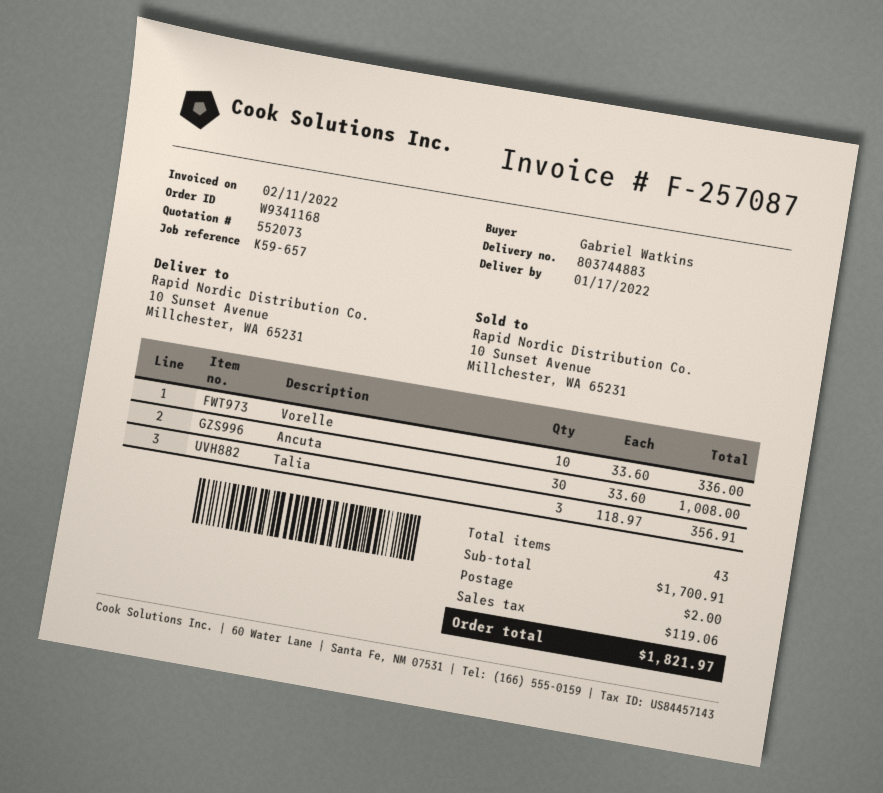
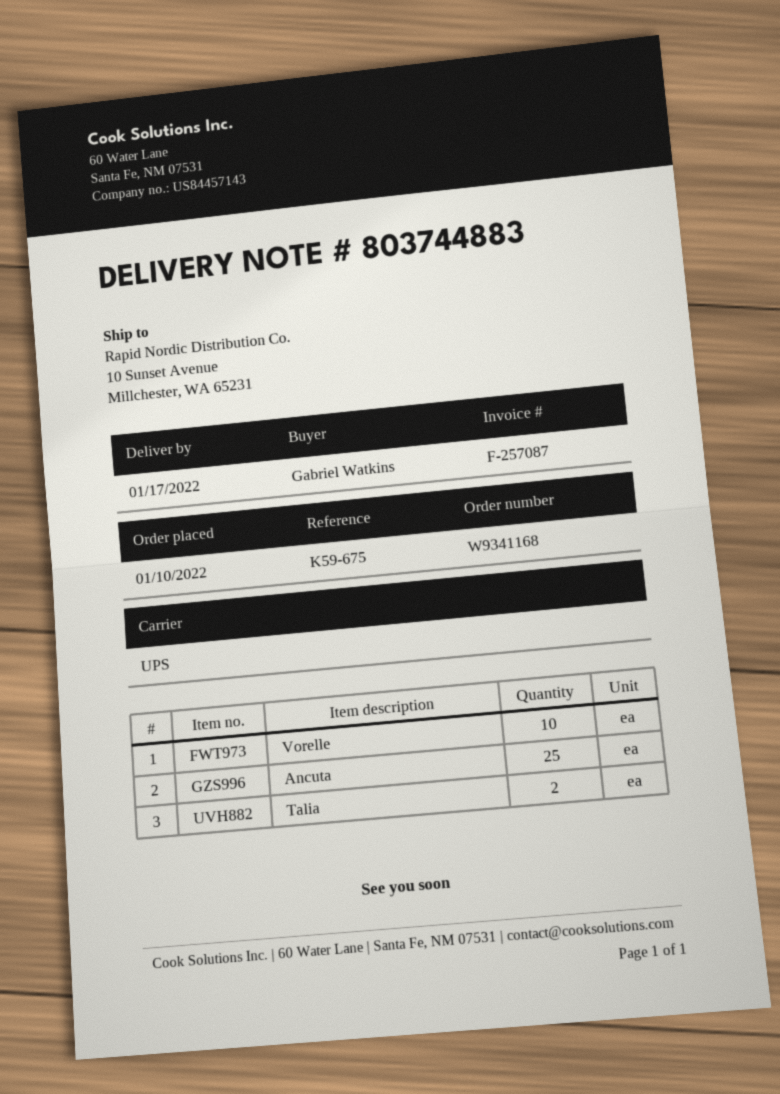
reference: K59-657 -> K59-675
Ancuta: 30 -> 25
Talia: 3 -> 2

